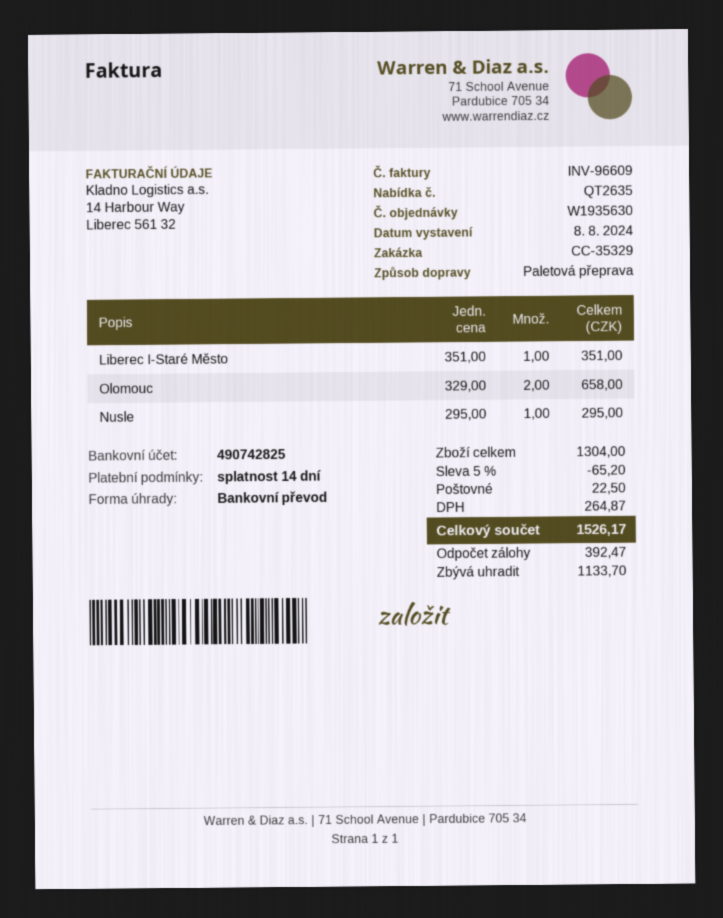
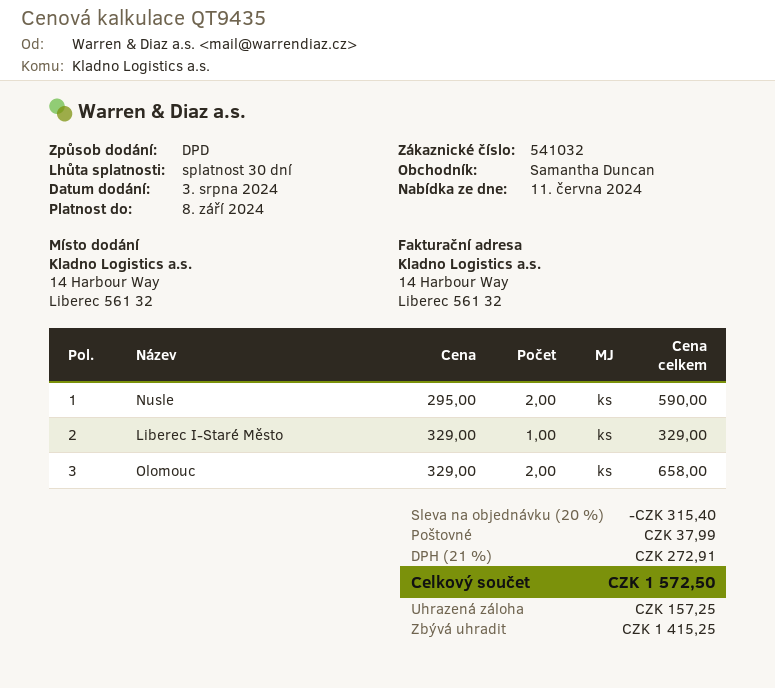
quote number: QT2635 -> QT9435
payment terms: 14 days -> 30 days
shipping method: pallet freight -> DPD
Liberec I-Staré Město: 1 x 351.00 = 351.00 -> 1 x 329.00 = 329.00
Nusle: 1 x 295.00 = 295.00 -> 2 x 295.00 = 590.00
discount: 5% = 65.20 -> 20% = 315.40
shipping: 22.50 -> 37.99
tax: 264.87 -> 272.91
total: 1526.17 -> 1572.50
deposit: 392.47 -> 157.25
balance: 1133.70 -> 1415.25

